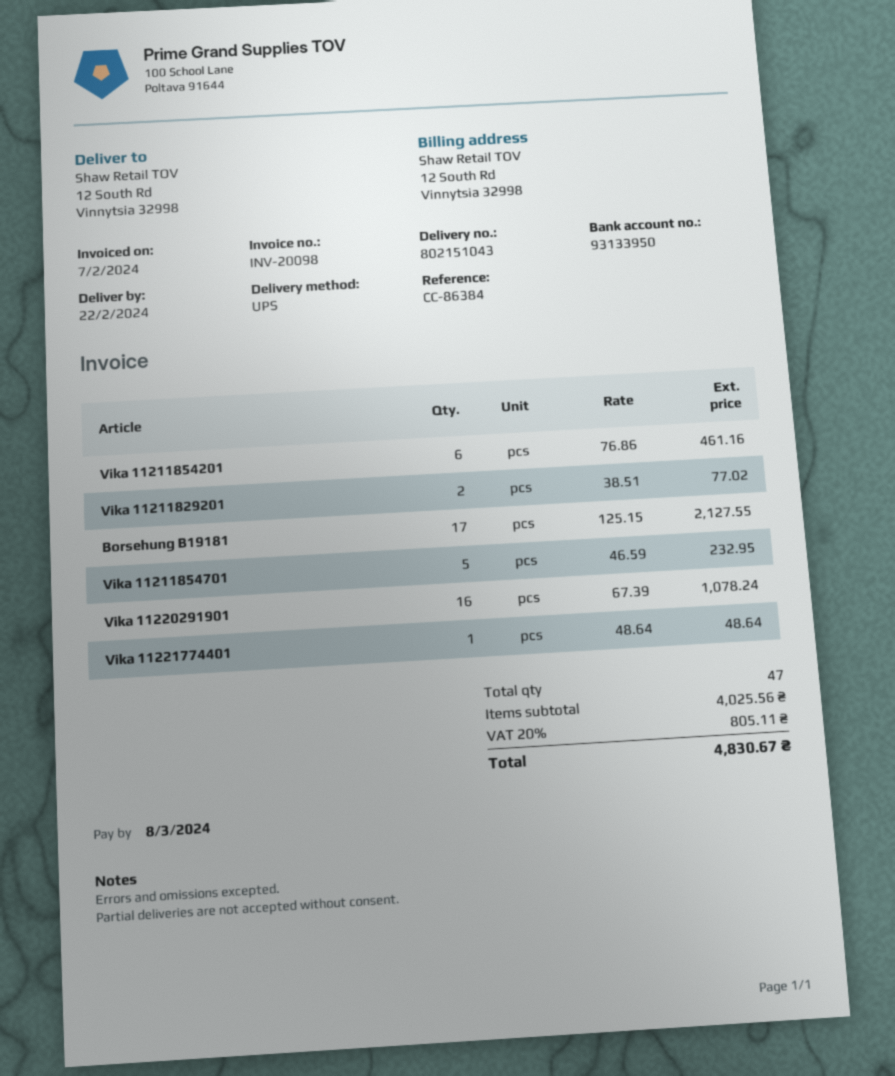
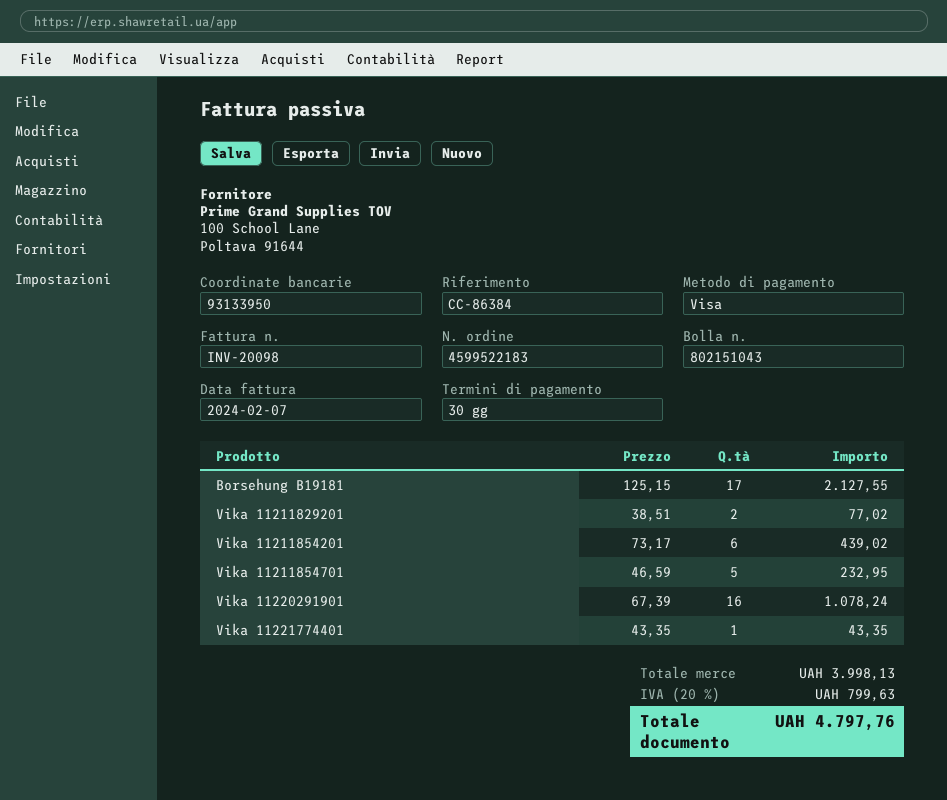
Vika 11211854201: 6 x 76.86 = 461.16 -> 6 x 73.17 = 439.02
Vika 11221774401: 1 x 48.64 = 48.64 -> 1 x 43.35 = 43.35
subtotal: 4025.56 -> 3998.13
tax: 20% = 805.11 -> 20% = 799.63
total: 4830.67 -> 4797.76

